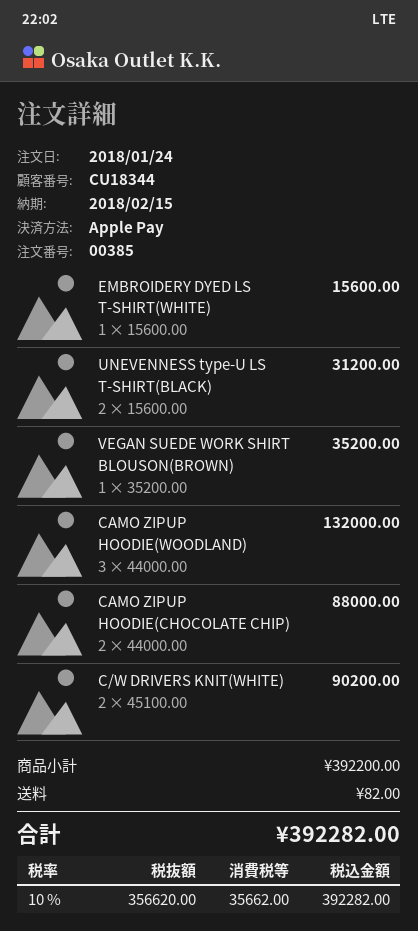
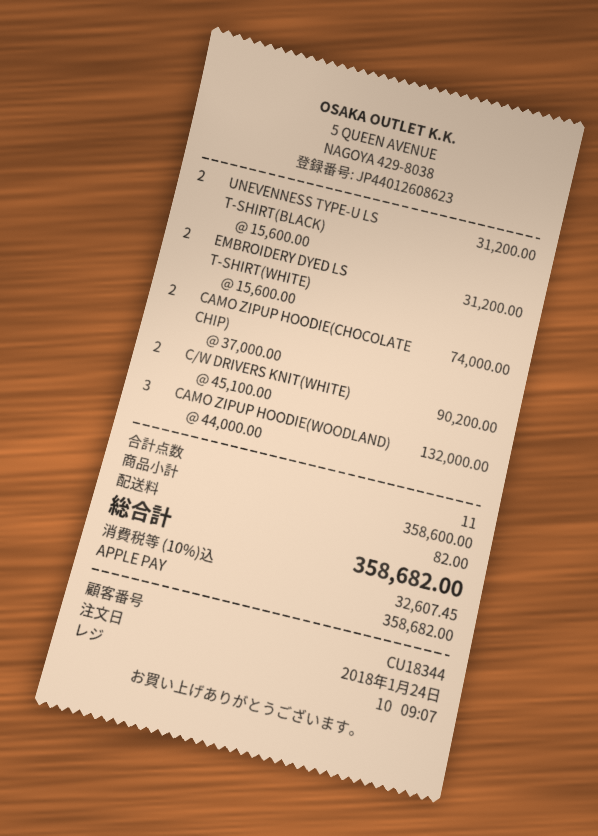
EMBROIDERY DYED LS T-SHIRT(WHITE): 1 x 15600.00 = 15600.00 -> 2 x 15600.00 = 31200.00
VEGAN SUEDE WORK SHIRT BLOUSON(BROWN): 1 x 35200.00 = 35200.00 -> none
CAMO ZIPUP HOODIE(CHOCOLATE CHIP): 2 x 44000.00 = 88000.00 -> 2 x 37000.00 = 74000.00
subtotal: 392200.00 -> 358600.00
tax: 10% = 35662.00 -> 10% = 32607.45
total: 392282.00 -> 358682.00

